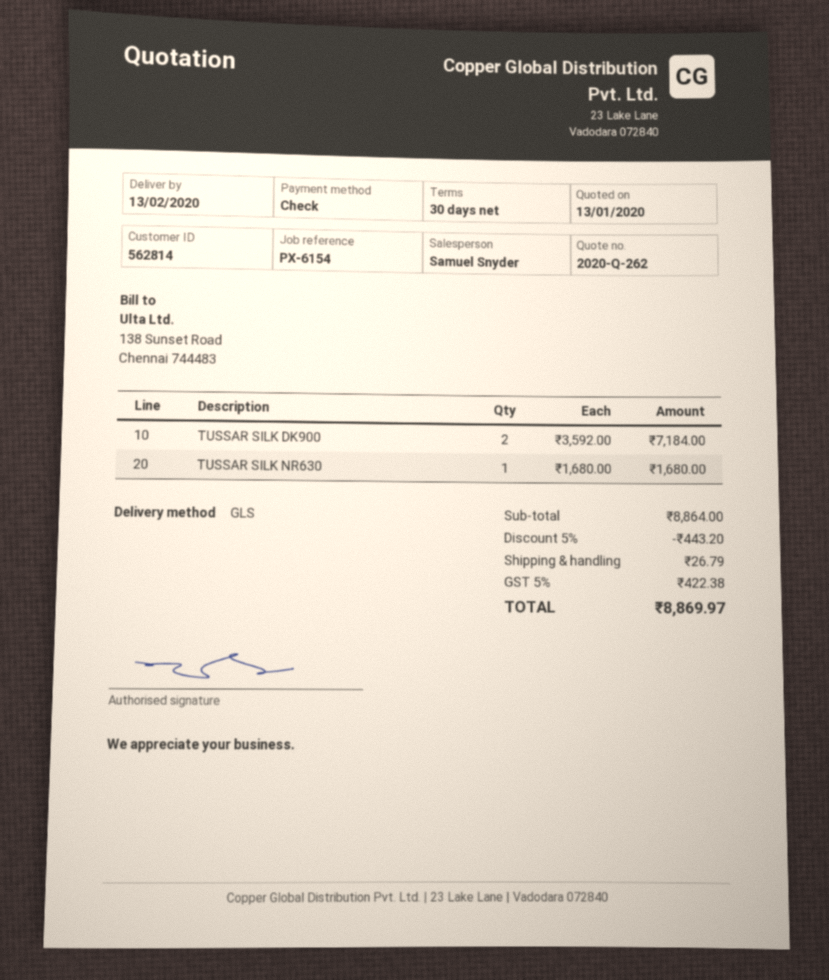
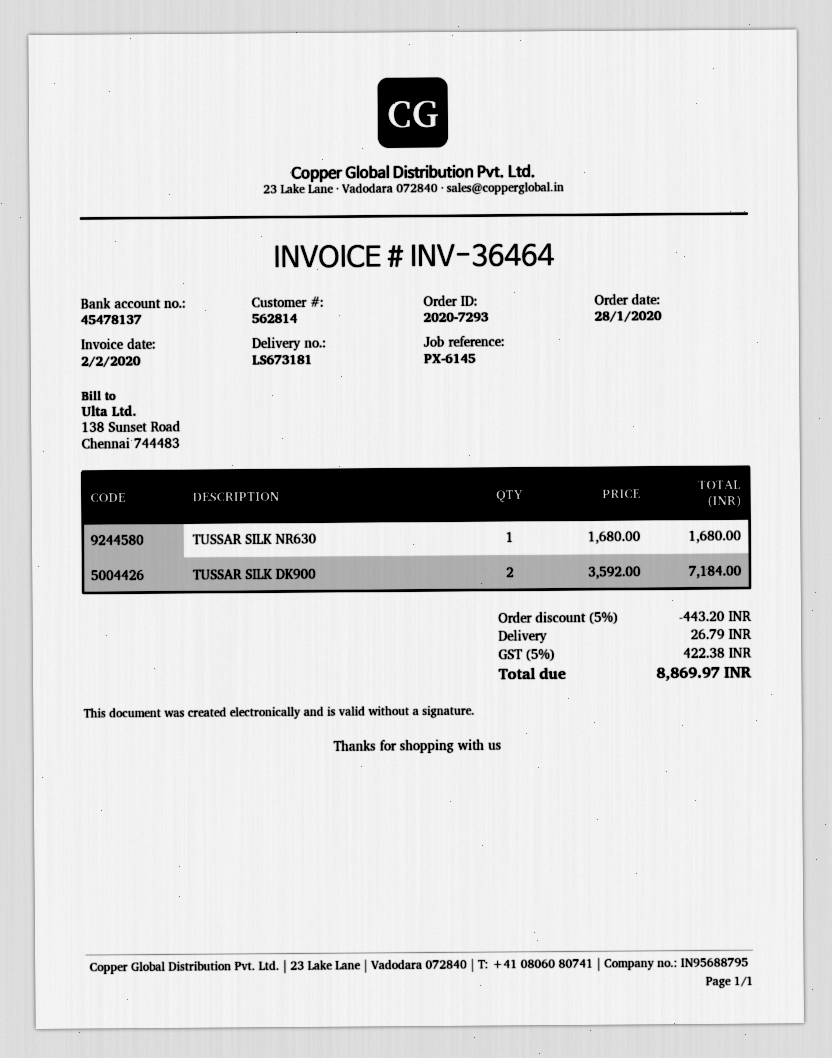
reference: PX-6154 -> PX-6145

